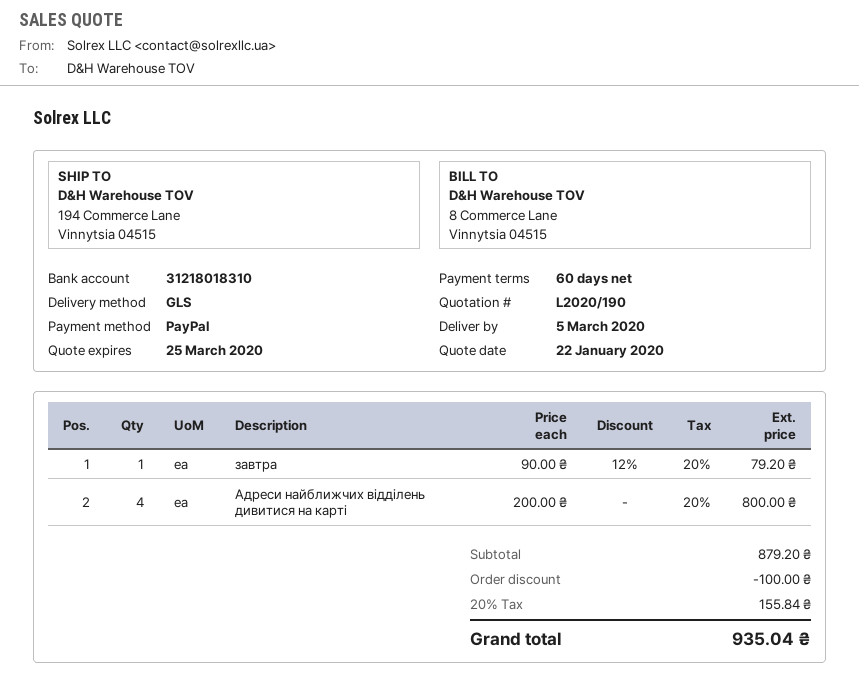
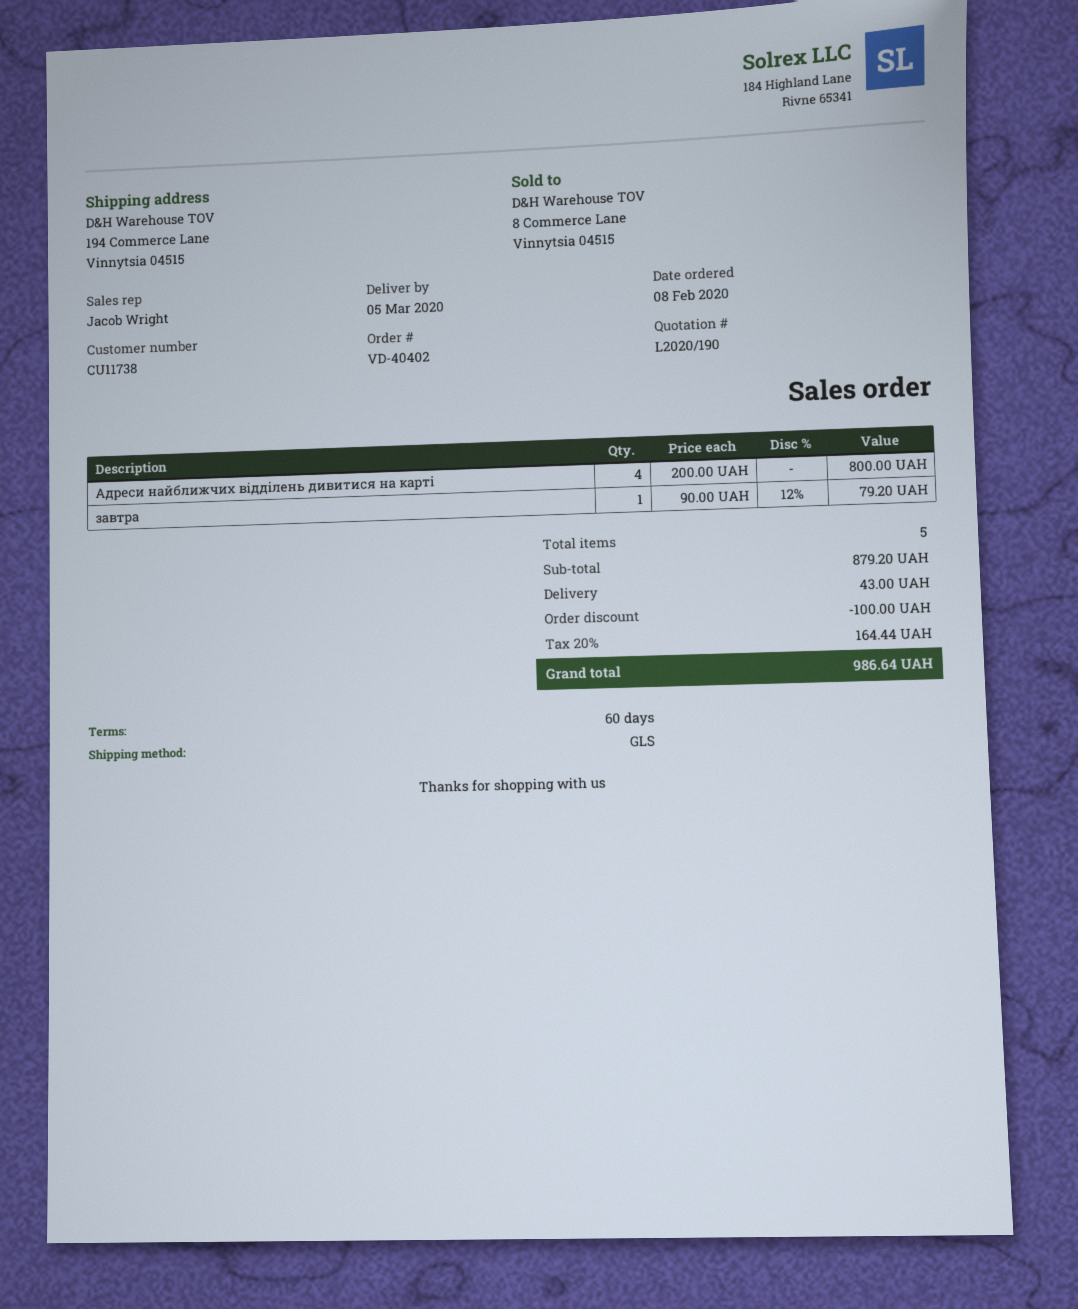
shipping: none -> 43.00
tax: 20% = 155.84 -> 20% = 164.44
total: 935.04 -> 986.64

